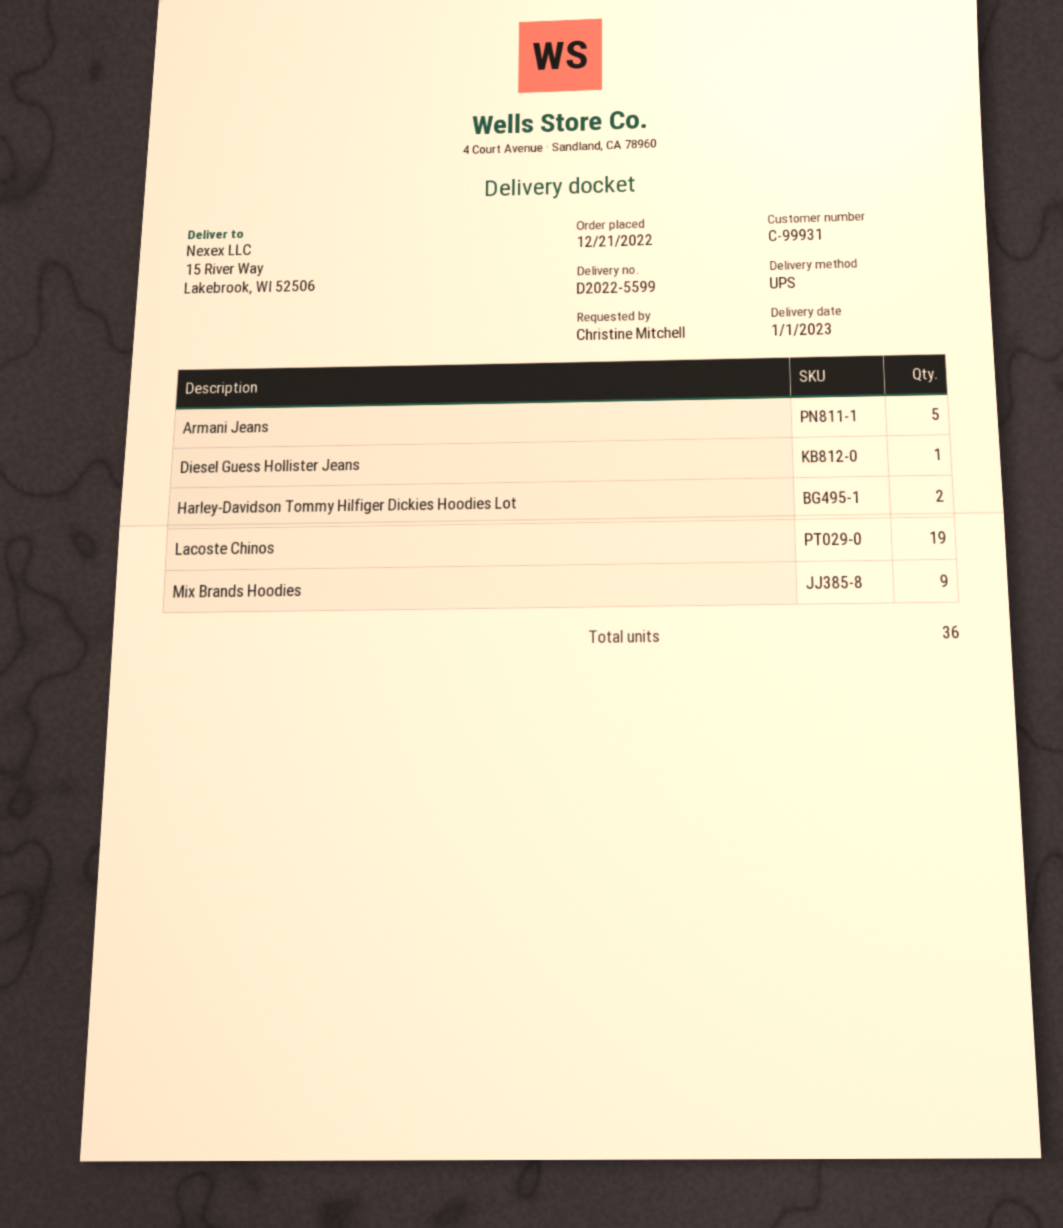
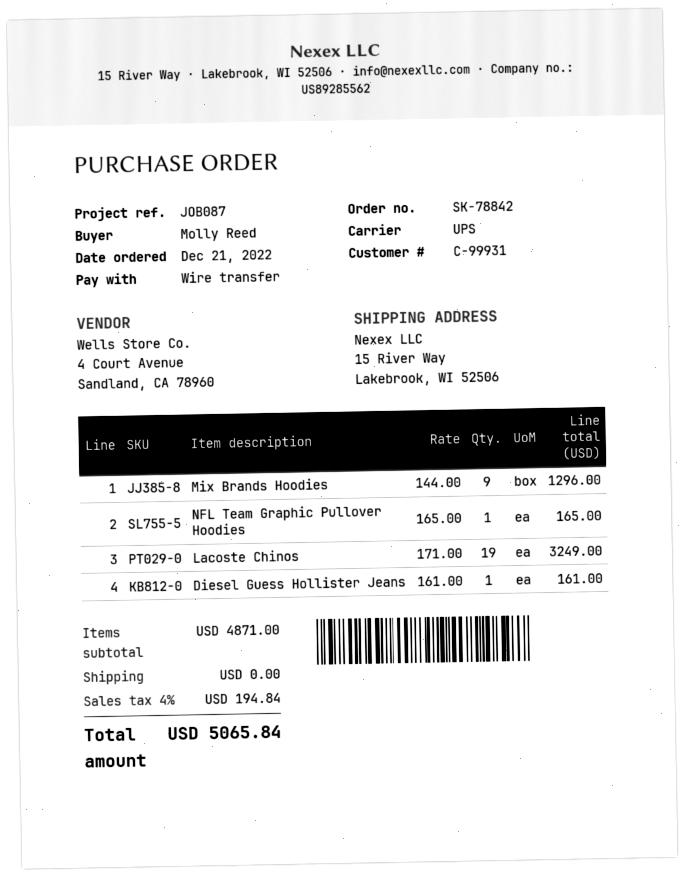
ordered by: Christine Mitchell -> Molly Reed
Armani Jeans: 5 -> none
Harley-Davidson Tommy Hilfiger Dickies Hoodies Lot: 2 -> none
NFL Team Graphic Pullover Hoodies: none -> 1

